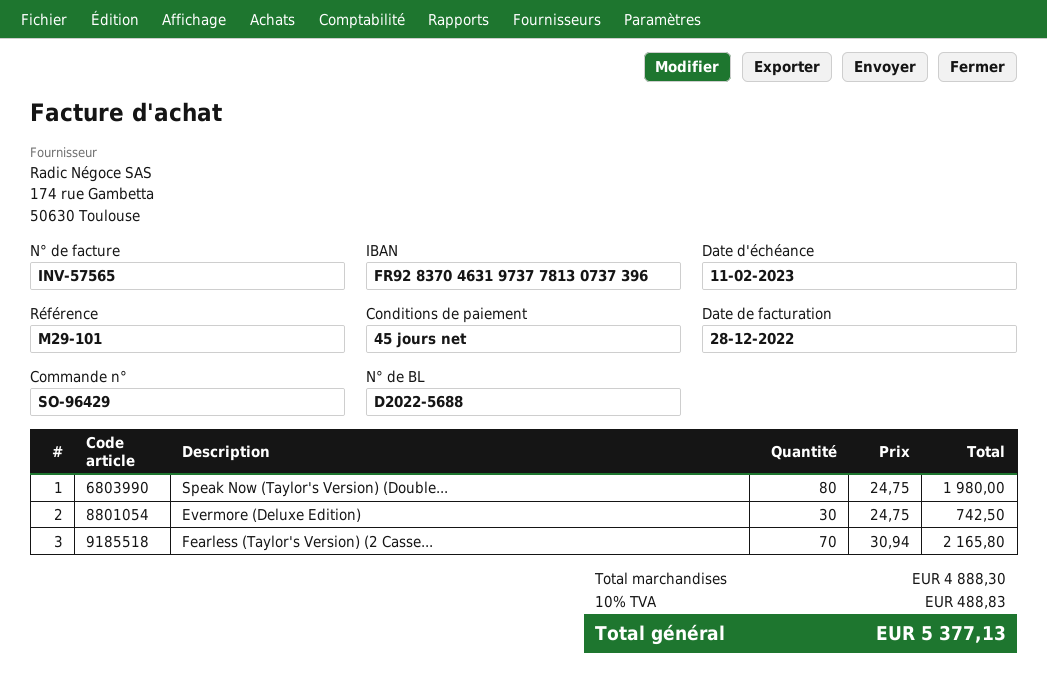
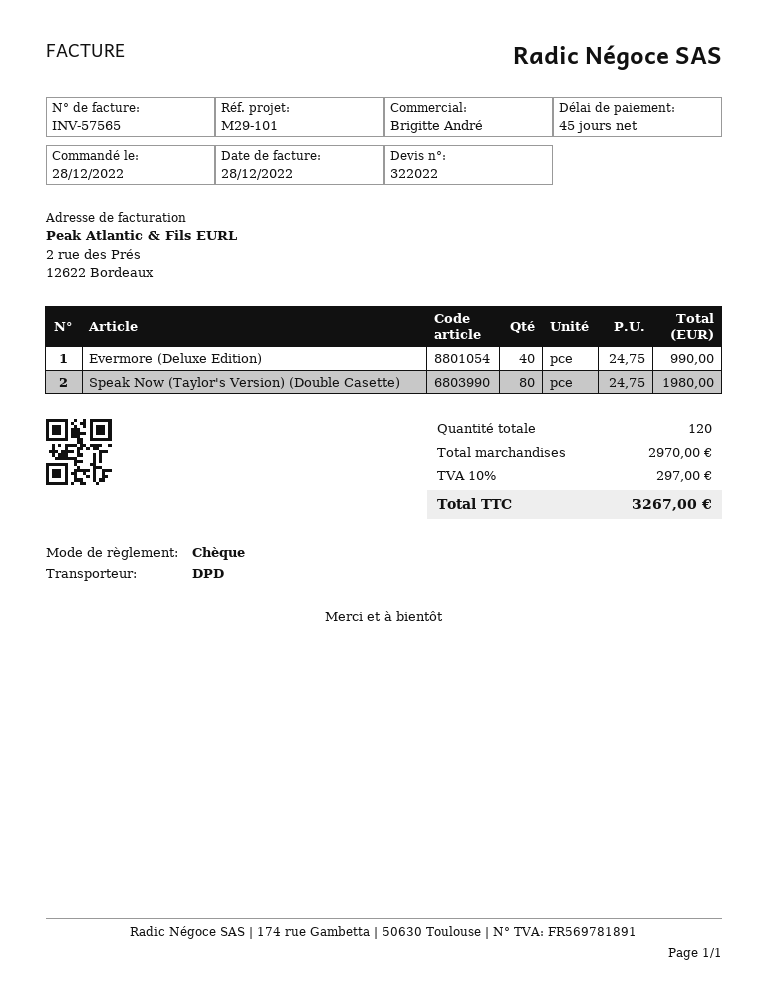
Evermore (Deluxe Edition): 30 x 24.75 = 742.50 -> 40 x 24.75 = 990.00
Fearless (Taylor's Version) (2 Casse...: 70 x 30.94 = 2165.80 -> none
subtotal: 4888.30 -> 2970.00
tax: 10% = 488.83 -> 10% = 297.00
total: 5377.13 -> 3267.00

